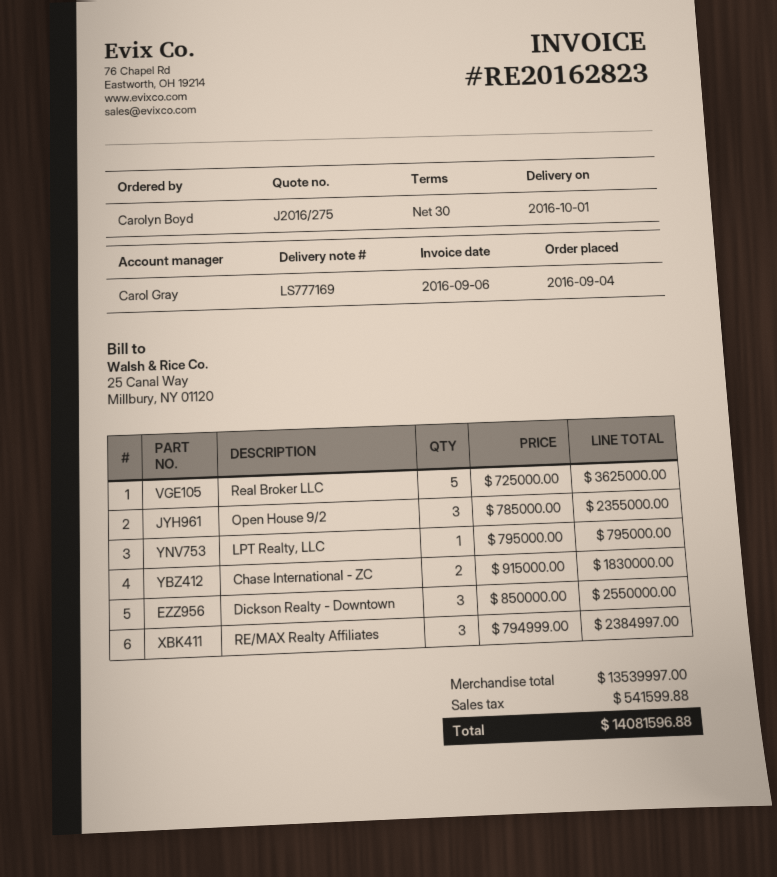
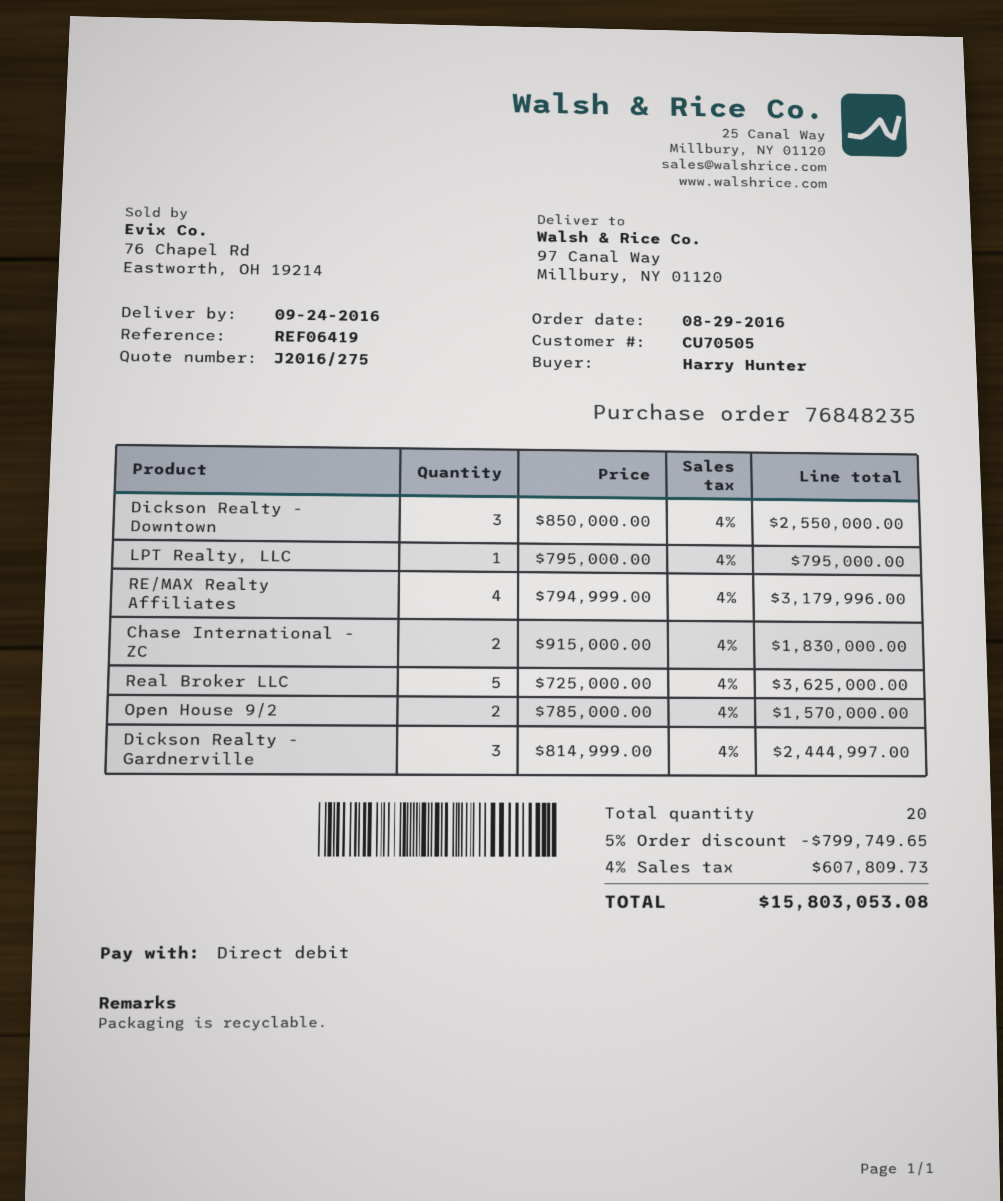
order date: 2016-09-04 -> 2016-08-29
delivery date: 2016-10-01 -> 2016-09-24
ordered by: Carolyn Boyd -> Harry Hunter
Open House 9/2: 3 x 785000.00 = 2355000.00 -> 2 x 785000.00 = 1570000.00
RE/MAX Realty Affiliates: 3 x 794999.00 = 2384997.00 -> 4 x 794999.00 = 3179996.00
Dickson Realty - Gardnerville: none -> 3 x 814999.00 = 2444997.00
discount: none -> 5% = 799749.65
tax: 541599.88 -> 607809.73
total: 14081596.88 -> 15803053.08

